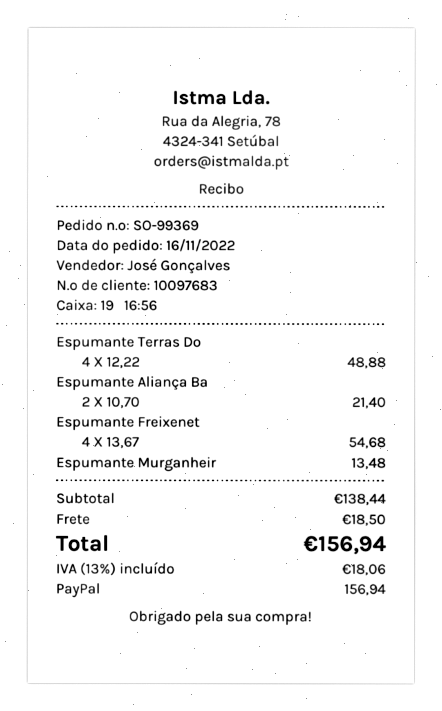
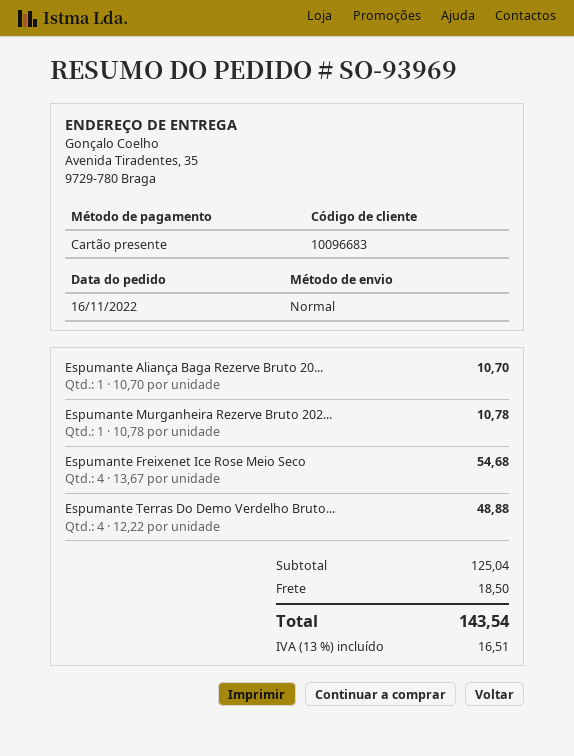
order number: SO-99369 -> SO-93969
customer number: 10097683 -> 10096683
payment method: PayPal -> gift card
Espumante Aliança Ba: 2 x 10.70 = 21.40 -> 1 x 10.70 = 10.70
Espumante Murganheir: 1 x 13.48 = 13.48 -> 1 x 10.78 = 10.78
subtotal: 138.44 -> 125.04
tax: 13% = 18.06 -> 13% = 16.51
total: 156.94 -> 143.54

